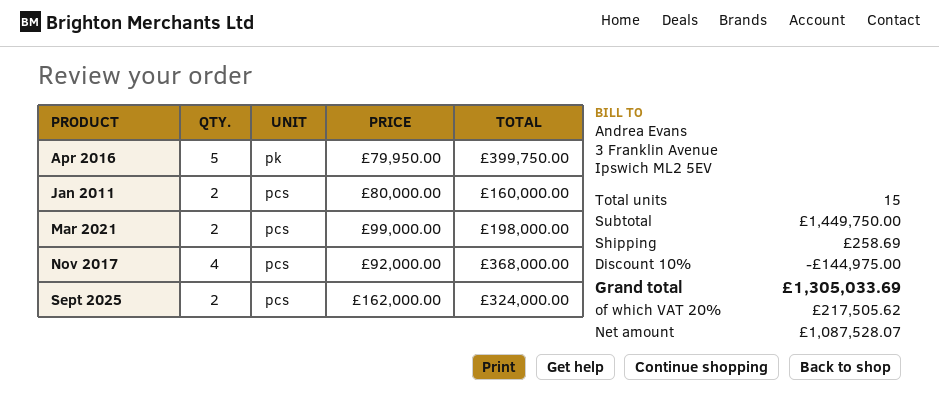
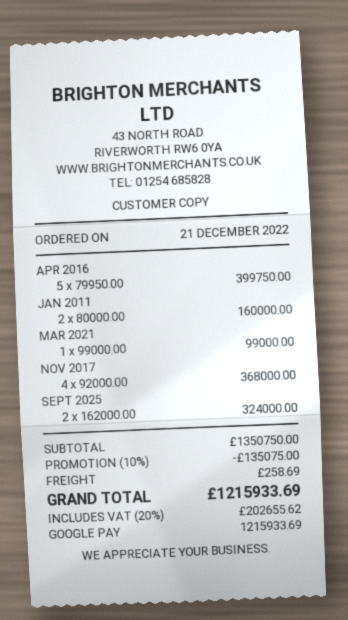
Mar 2021: 2 x 99000.00 = 198000.00 -> 1 x 99000.00 = 99000.00
subtotal: 1449750.00 -> 1350750.00
discount: 10% = 144975.00 -> 10% = 135075.00
tax: 20% = 217505.62 -> 20% = 202655.62
total: 1305033.69 -> 1215933.69

